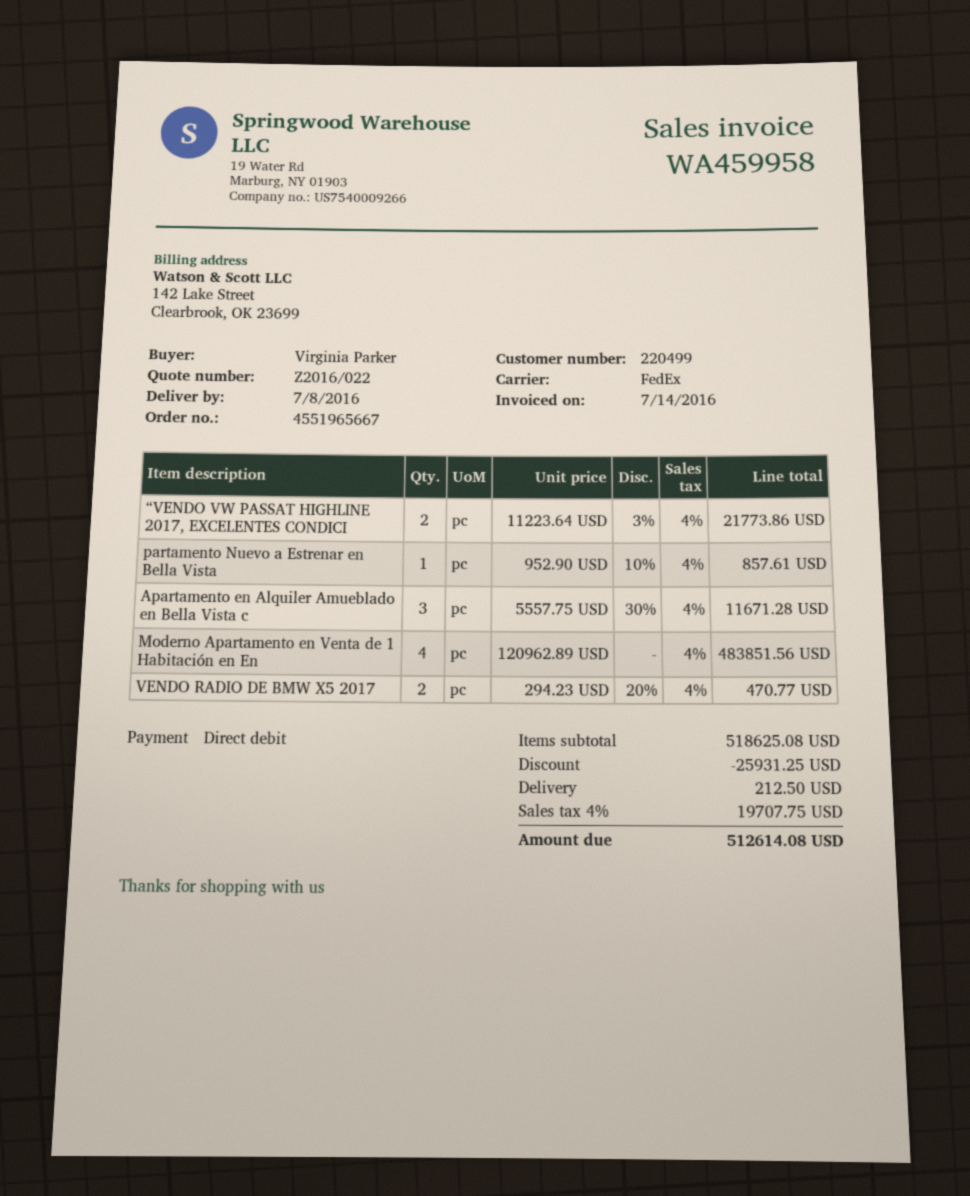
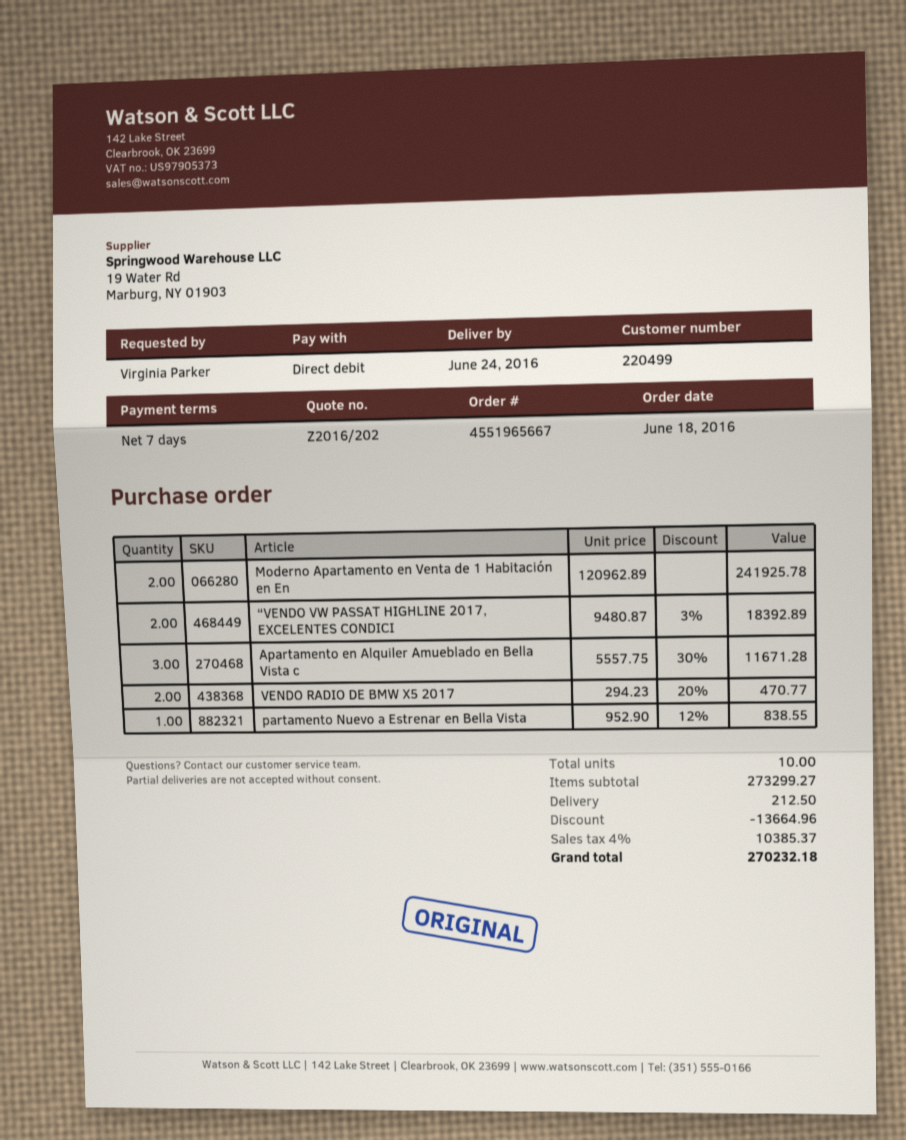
quote number: Z2016/022 -> Z2016/202
delivery date: 2016-07-08 -> 2016-06-24
“VENDO VW PASSAT HIGHLINE 2017, EXCELENTES CONDICI: 2 x 11223.64 - 3% = 21773.86 -> 2 x 9480.87 - 3% = 18392.89
partamento Nuevo a Estrenar en Bella Vista: 1 x 952.90 - 10% = 857.61 -> 1 x 952.90 - 12% = 838.55
Moderno Apartamento en Venta de 1 Habitación en En: 4 x 120962.89 = 483851.56 -> 2 x 120962.89 = 241925.78
subtotal: 518625.08 -> 273299.27
discount: 25931.25 -> 13664.96
tax: 4% = 19707.75 -> 4% = 10385.37
total: 512614.08 -> 270232.18

